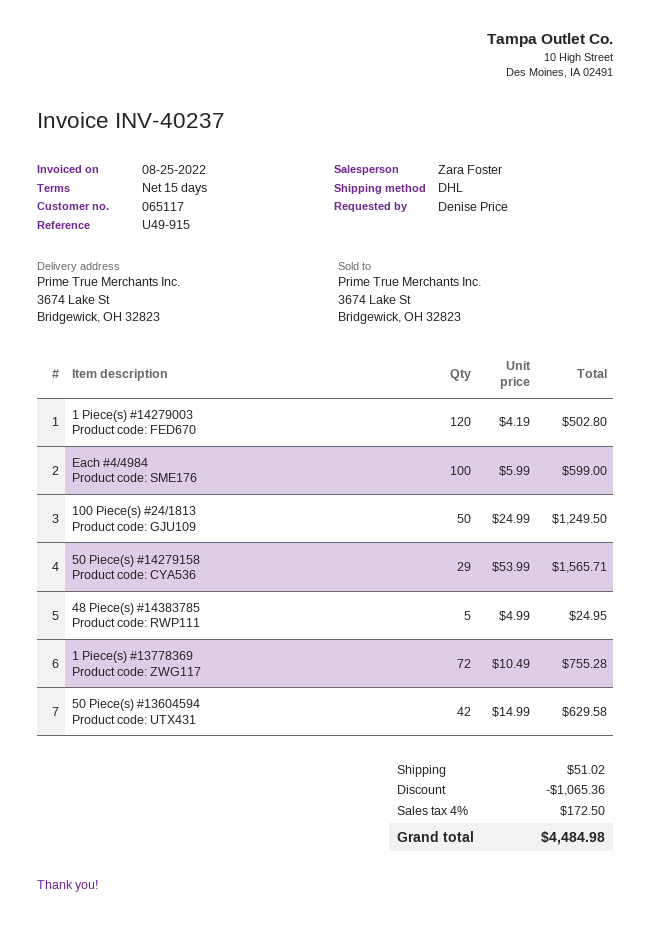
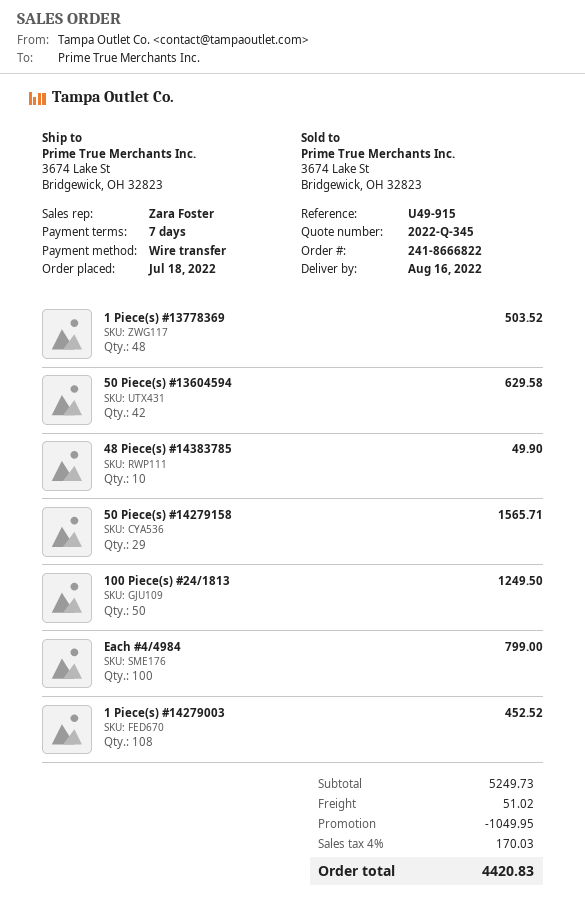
payment terms: 15 days -> 7 days
1 Piece(s) #14279003: 120 for 502.80 -> 108 for 452.52
Each #4/4984: 100 for 599.00 -> 100 for 799.00
48 Piece(s) #14383785: 5 for 24.95 -> 10 for 49.90
1 Piece(s) #13778369: 72 for 755.28 -> 48 for 503.52
discount: 1065.36 -> 1049.95
tax: 4% = 172.50 -> 4% = 170.03
total: 4484.98 -> 4420.83

